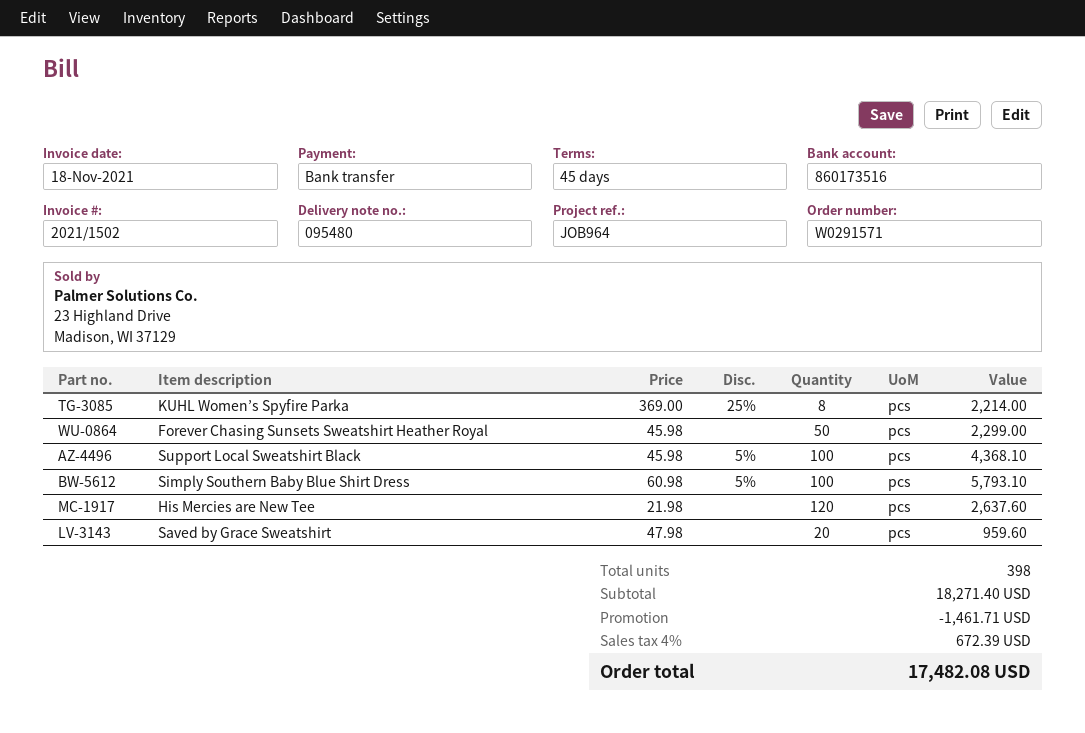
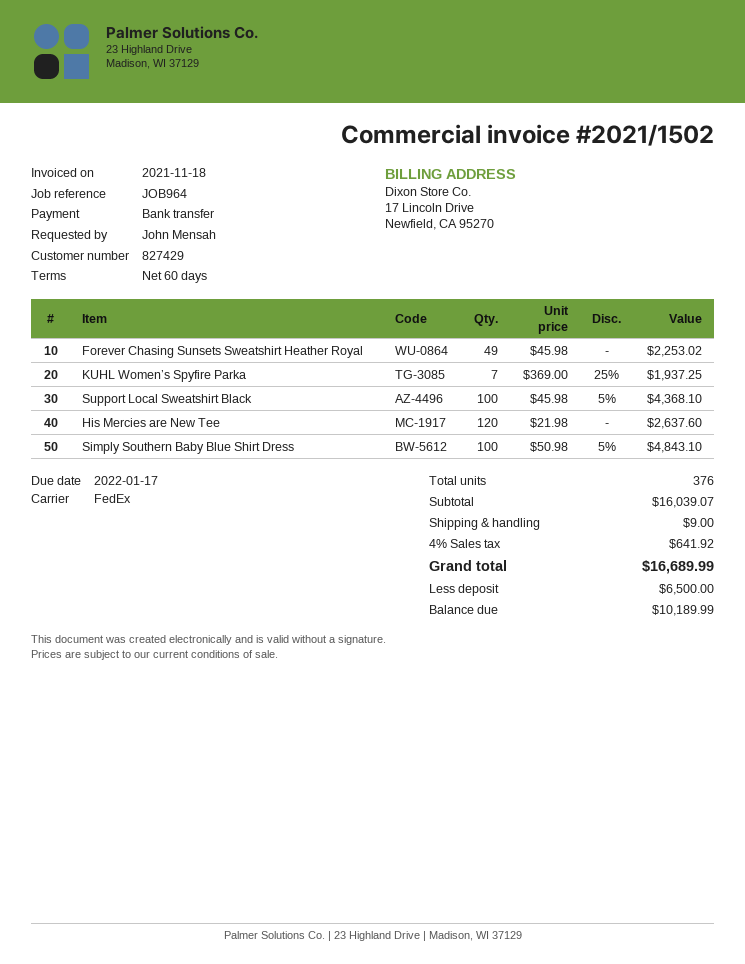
payment terms: 45 days -> 60 days
KUHL Women’s Spyfire Parka: 8 x 369.00 - 25% = 2214.00 -> 7 x 369.00 - 25% = 1937.25
Forever Chasing Sunsets Sweatshirt Heather Royal: 50 x 45.98 = 2299.00 -> 49 x 45.98 = 2253.02
Simply Southern Baby Blue Shirt Dress: 100 x 60.98 - 5% = 5793.10 -> 100 x 50.98 - 5% = 4843.10
Saved by Grace Sweatshirt: 20 x 47.98 = 959.60 -> none
total quantity: 398 -> 376
subtotal: 18271.40 -> 16039.07
discount: 1461.71 -> none
shipping: none -> 9.00
tax: 4% = 672.39 -> 4% = 641.92
total: 17482.08 -> 16689.99

